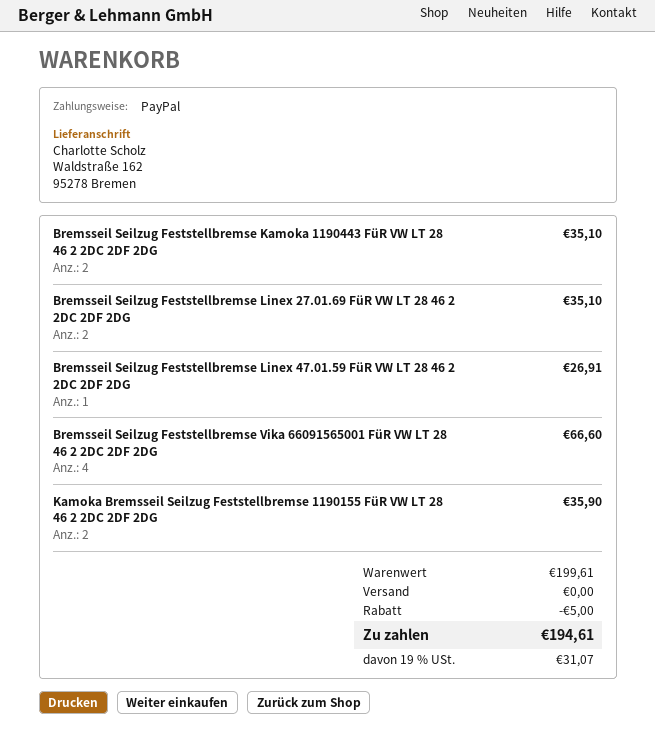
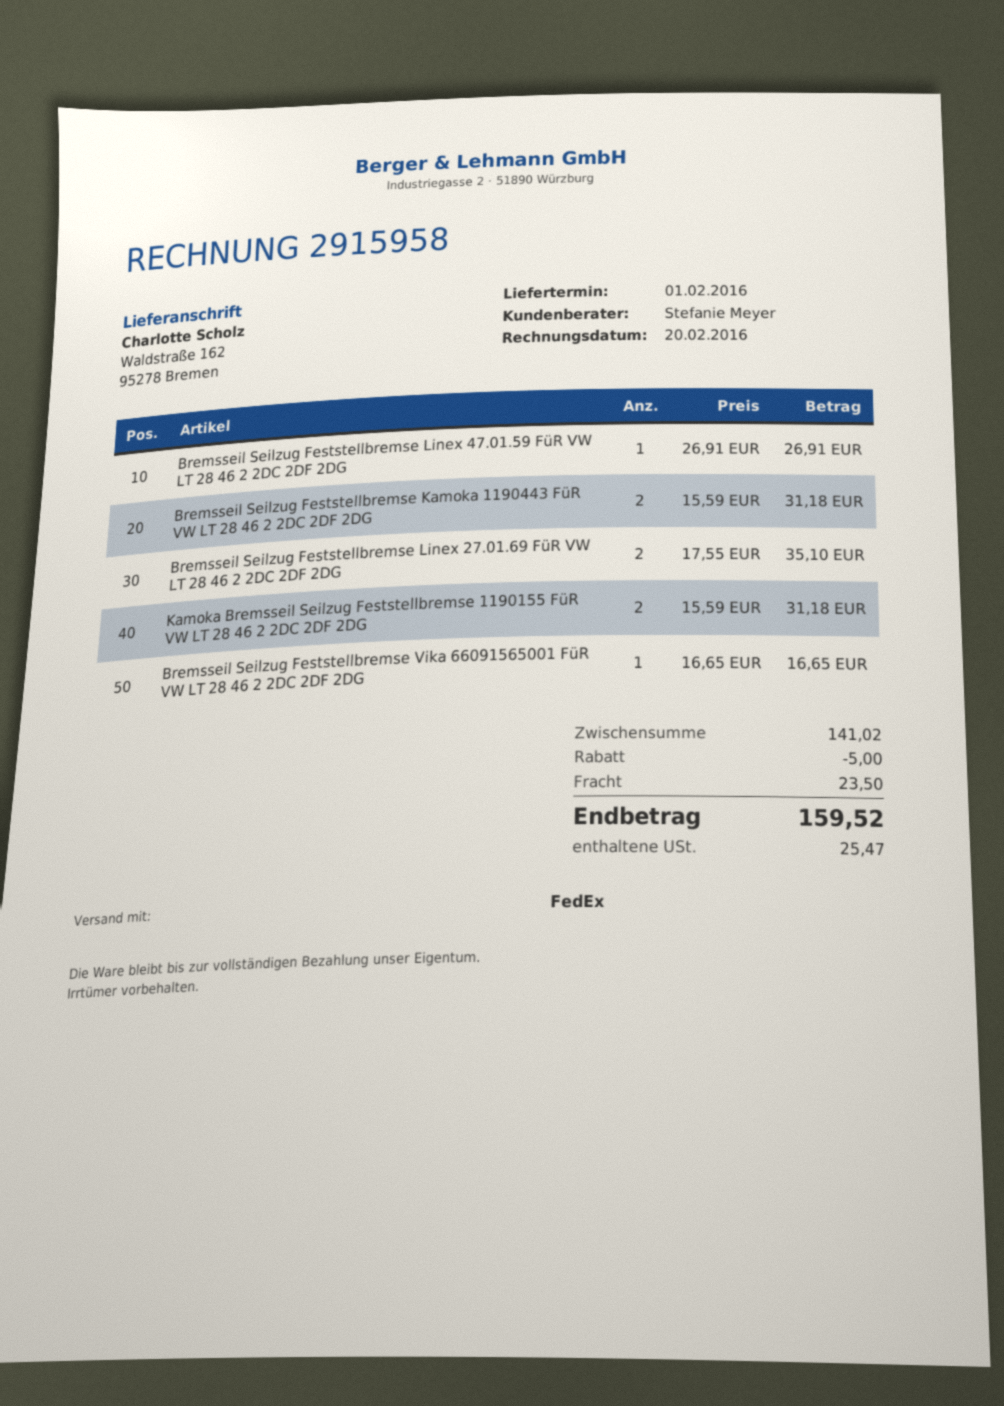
Bremsseil Seilzug Feststellbremse Kamoka 1190443 FüR VW LT 28 46 2 2DC 2DF 2DG: 2 for 35.10 -> 2 for 31.18
Bremsseil Seilzug Feststellbremse Vika 66091565001 FüR VW LT 28 46 2 2DC 2DF 2DG: 4 for 66.60 -> 1 for 16.65
Kamoka Bremsseil Seilzug Feststellbremse 1190155 FüR VW LT 28 46 2 2DC 2DF 2DG: 2 for 35.90 -> 2 for 31.18
subtotal: 199.61 -> 141.02
shipping: 0.00 -> 23.50
tax: 31.07 -> 25.47
total: 194.61 -> 159.52

